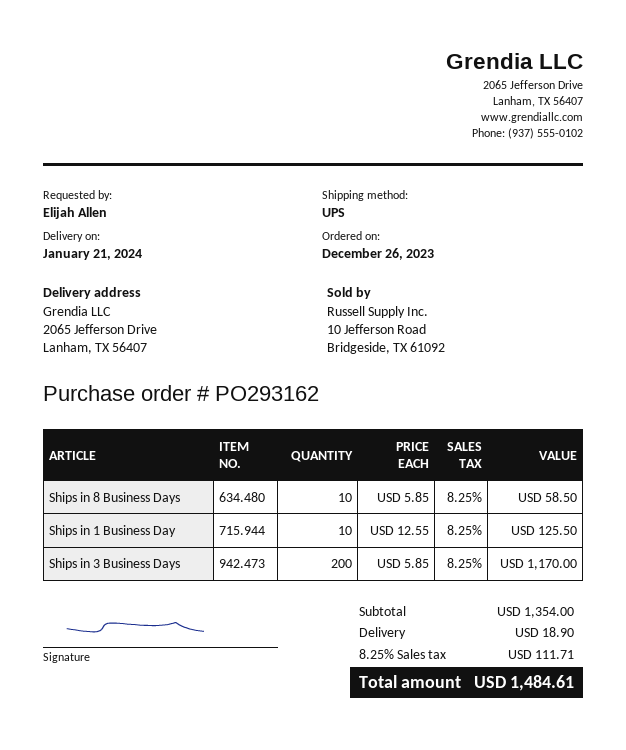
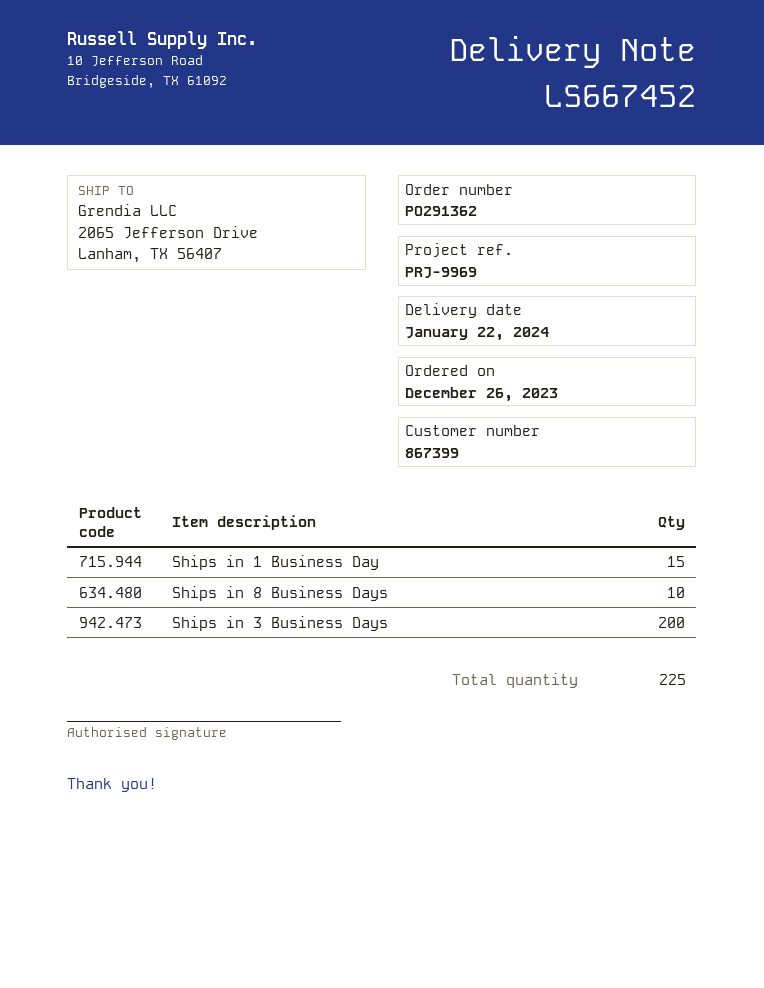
order number: PO293162 -> PO291362
delivery date: 2024-01-21 -> 2024-01-22
Ships in 1 Business Day: 10 -> 15

